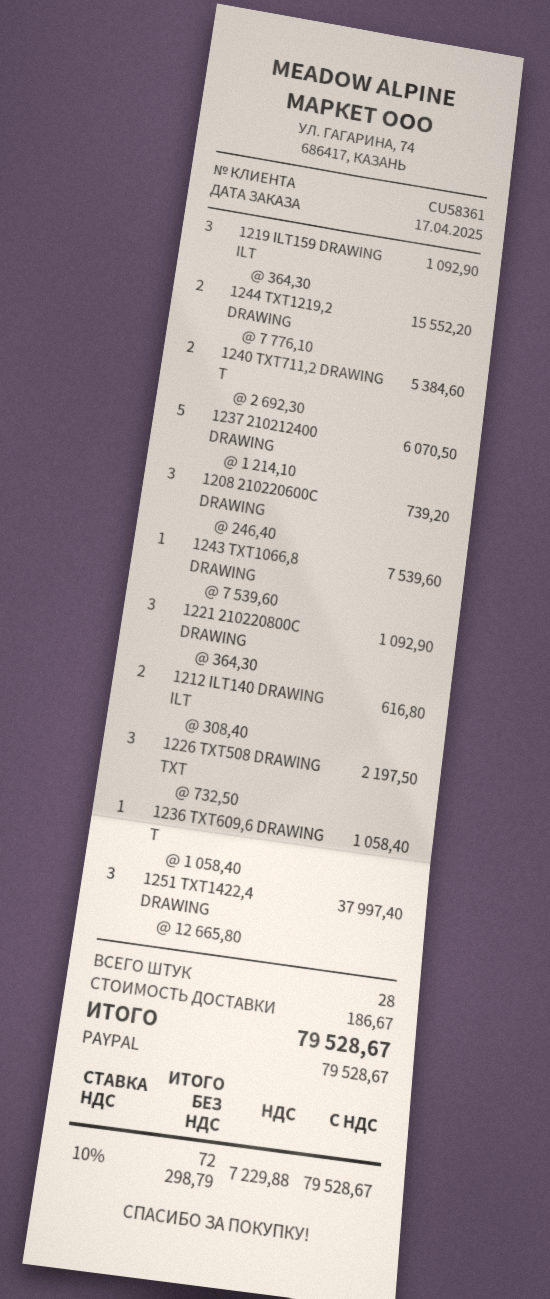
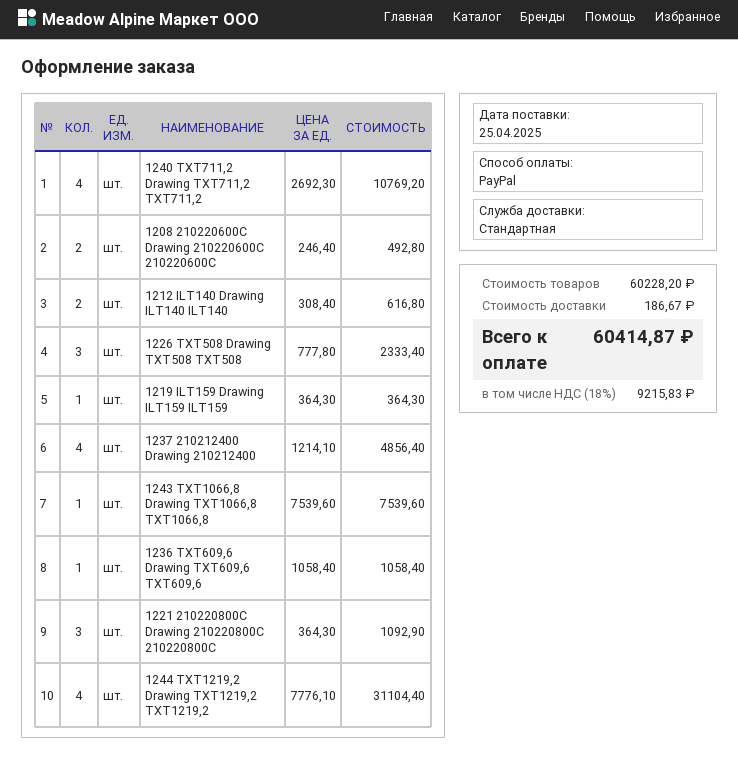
1219 ILT159 DRAWING ILT: 3 x 364.30 = 1092.90 -> 1 x 364.30 = 364.30
1244 TXT1219,2 DRAWING: 2 x 7776.10 = 15552.20 -> 4 x 7776.10 = 31104.40
1240 TXT711,2 DRAWING T: 2 x 2692.30 = 5384.60 -> 4 x 2692.30 = 10769.20
1237 210212400 DRAWING: 5 x 1214.10 = 6070.50 -> 4 x 1214.10 = 4856.40
1208 210220600C DRAWING: 3 x 246.40 = 739.20 -> 2 x 246.40 = 492.80
1226 TXT508 DRAWING TXT: 3 x 732.50 = 2197.50 -> 3 x 777.80 = 2333.40
1251 TXT1422,4 DRAWING: 3 x 12665.80 = 37997.40 -> none
tax: 10% = 7229.88 -> 18% = 9215.83
total: 79528.67 -> 60414.87

